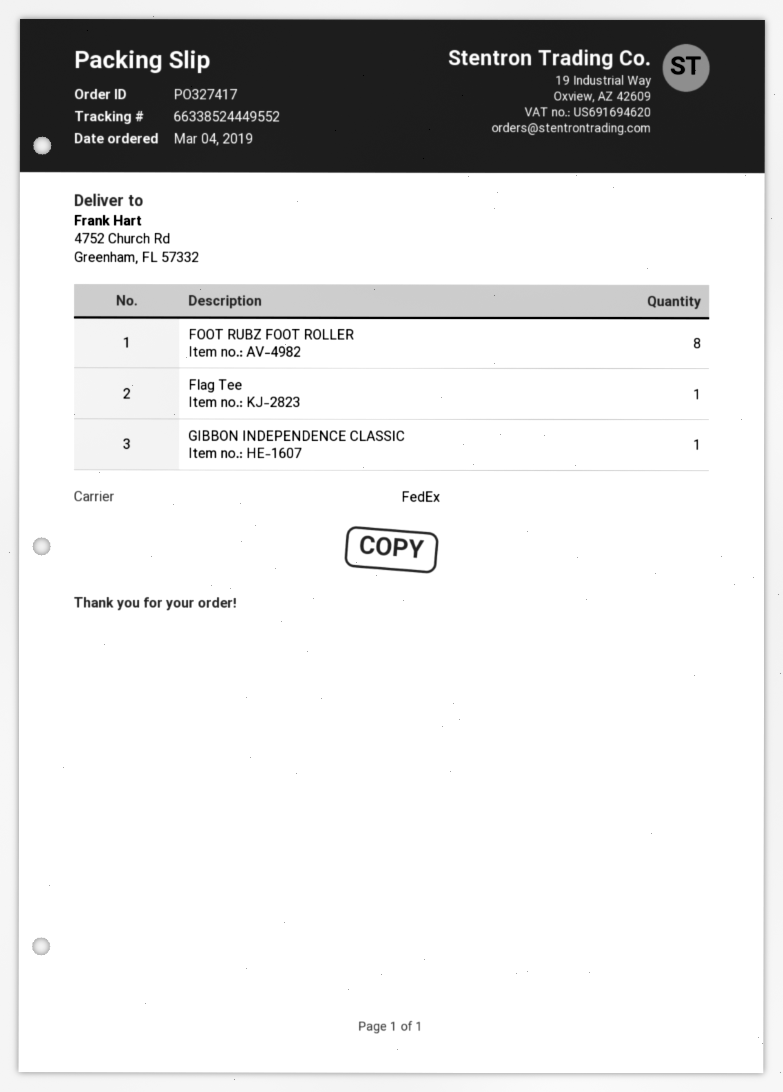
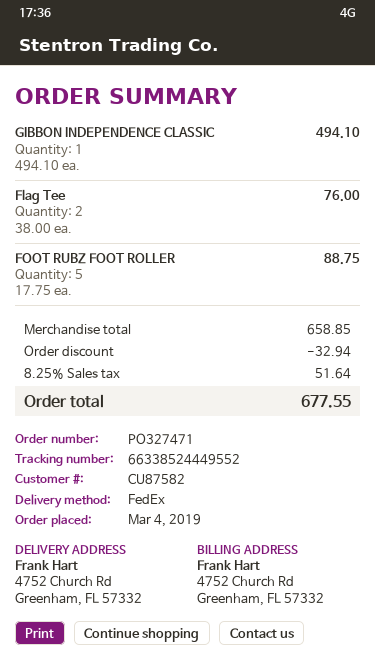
order number: PO327417 -> PO327471
FOOT RUBZ FOOT ROLLER: 8 -> 5
Flag Tee: 1 -> 2

